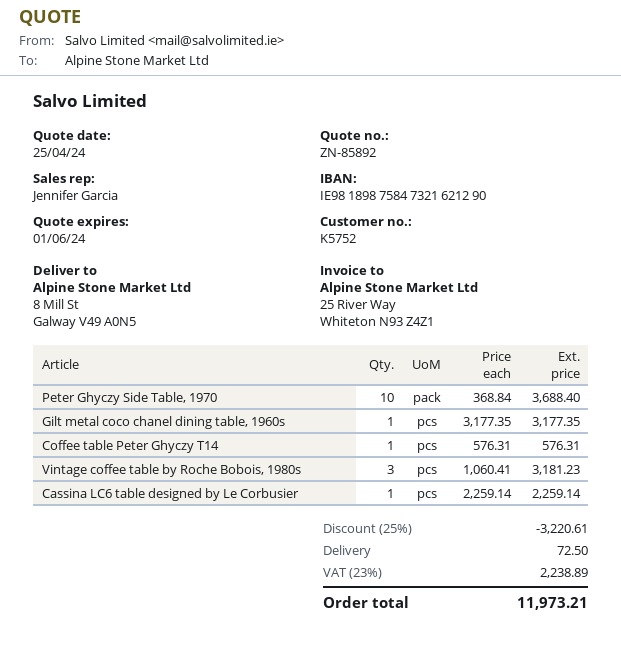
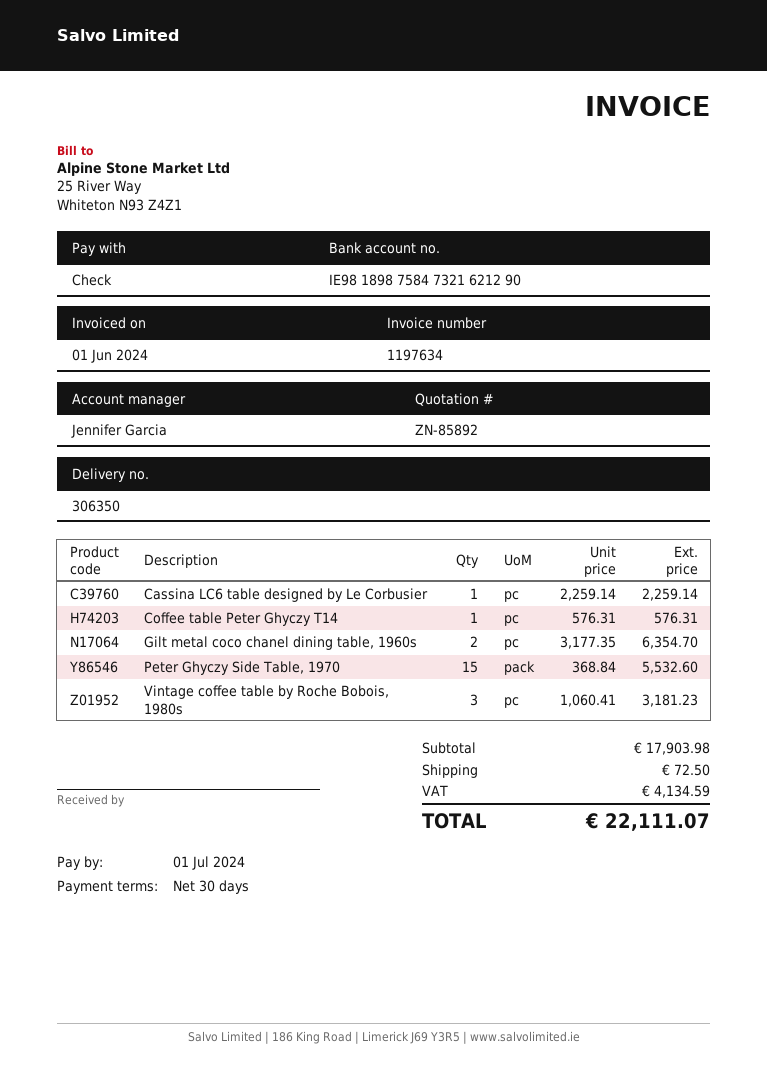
Peter Ghyczy Side Table, 1970: 10 x 368.84 = 3688.40 -> 15 x 368.84 = 5532.60
Gilt metal coco chanel dining table, 1960s: 1 x 3177.35 = 3177.35 -> 2 x 3177.35 = 6354.70
discount: 25% = 3220.61 -> none
tax: 2238.89 -> 4134.59
total: 11973.21 -> 22111.07

